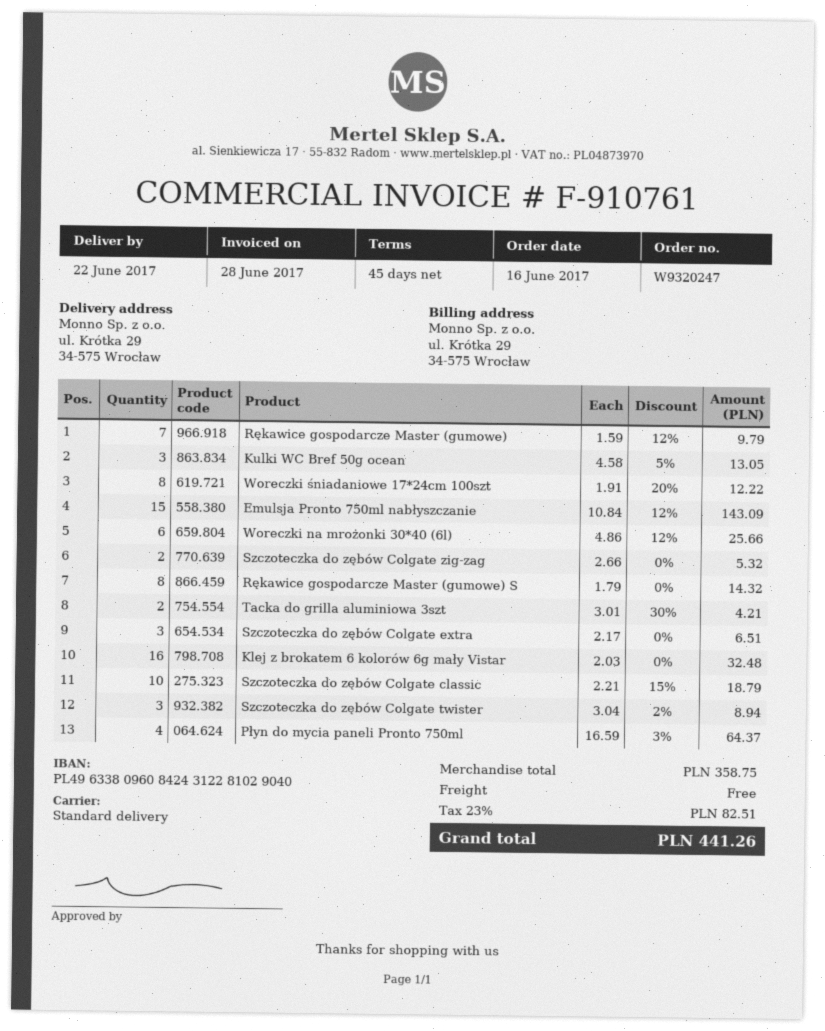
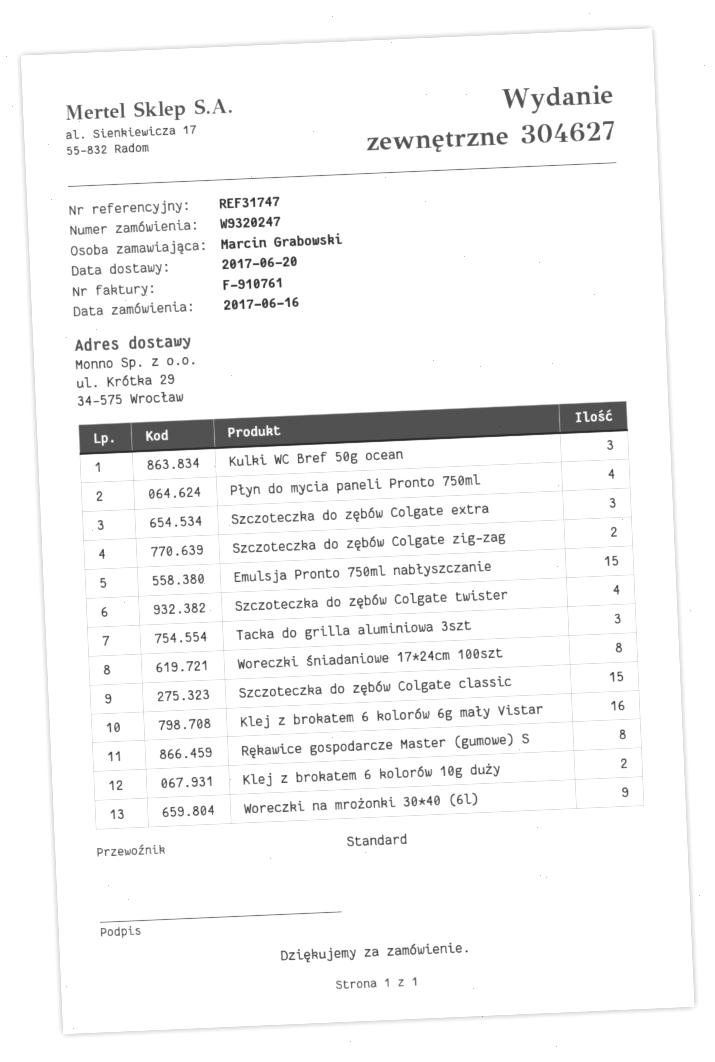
delivery date: 2017-06-22 -> 2017-06-20
Rękawice gospodarcze Master (gumowe): 7 -> none
Woreczki na mrożonki 30*40 (6l): 6 -> 9
Tacka do grilla aluminiowa 3szt: 2 -> 3
Szczoteczka do zębów Colgate classic: 10 -> 15
Szczoteczka do zębów Colgate twister: 3 -> 4
Klej z brokatem 6 kolorów 10g duży: none -> 2

